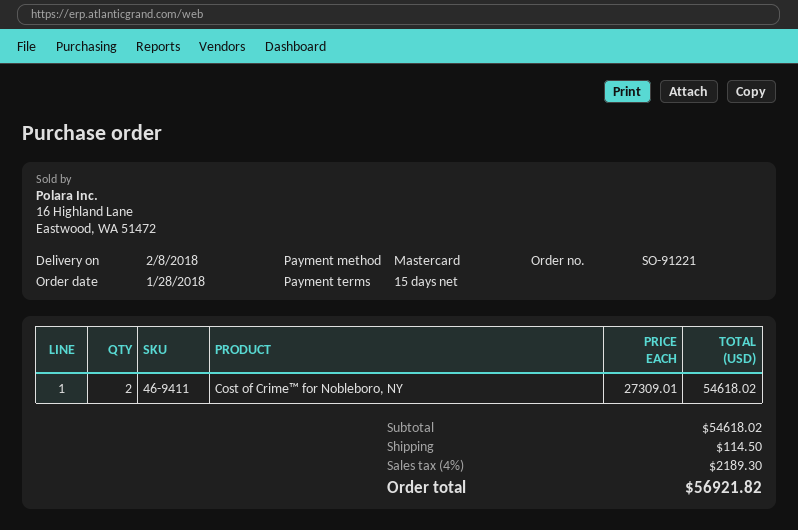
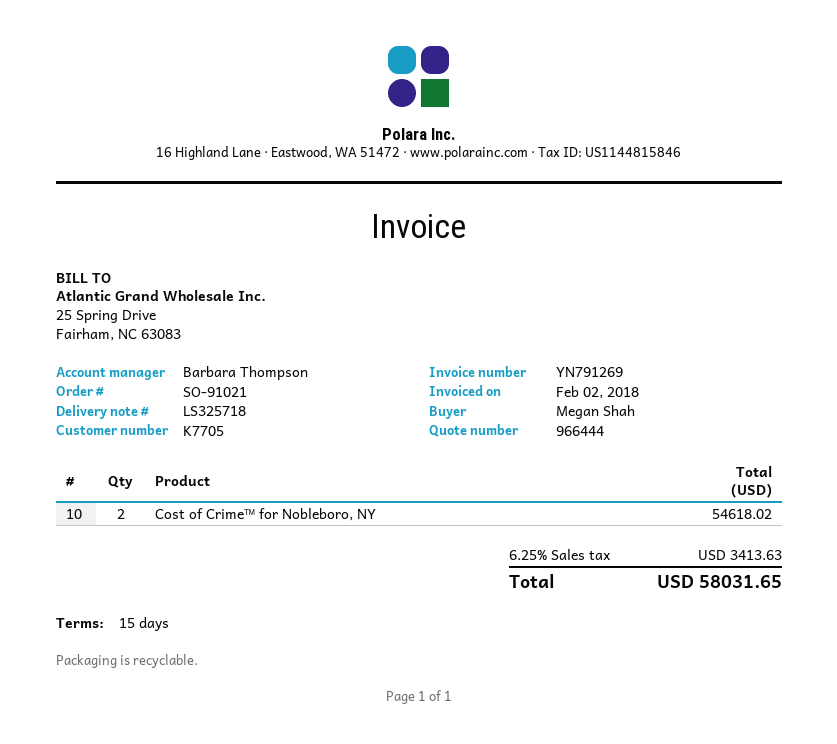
order number: SO-91221 -> SO-91021
shipping: 114.50 -> none
tax: 4% = 2189.30 -> 6.25% = 3413.63
total: 56921.82 -> 58031.65

